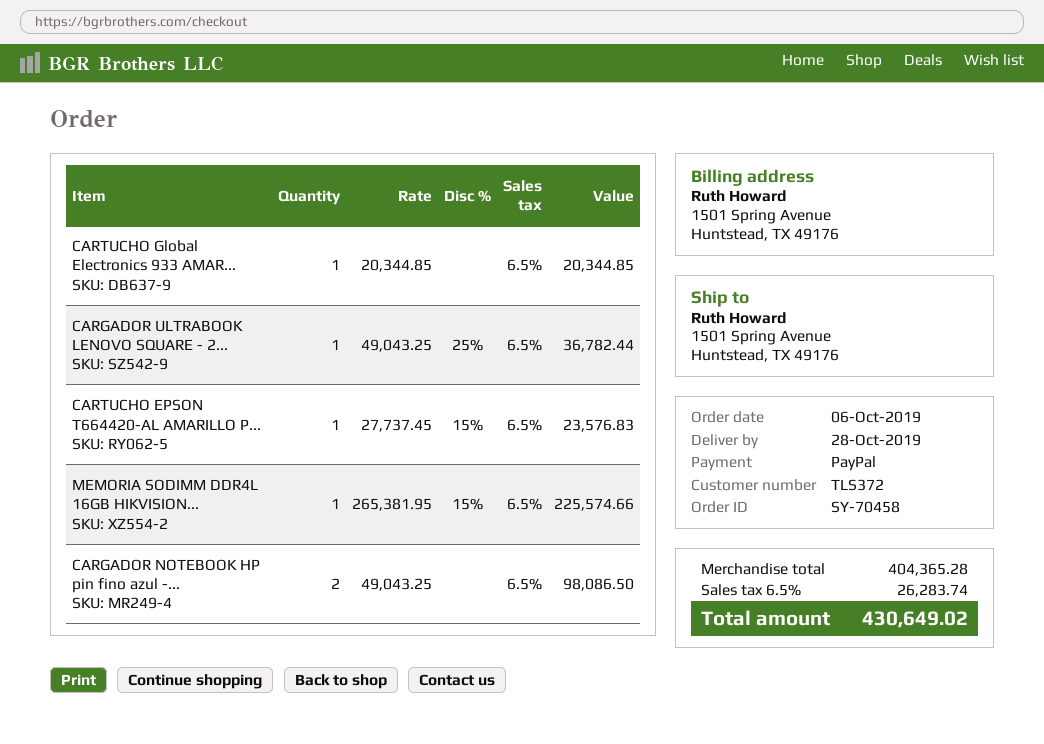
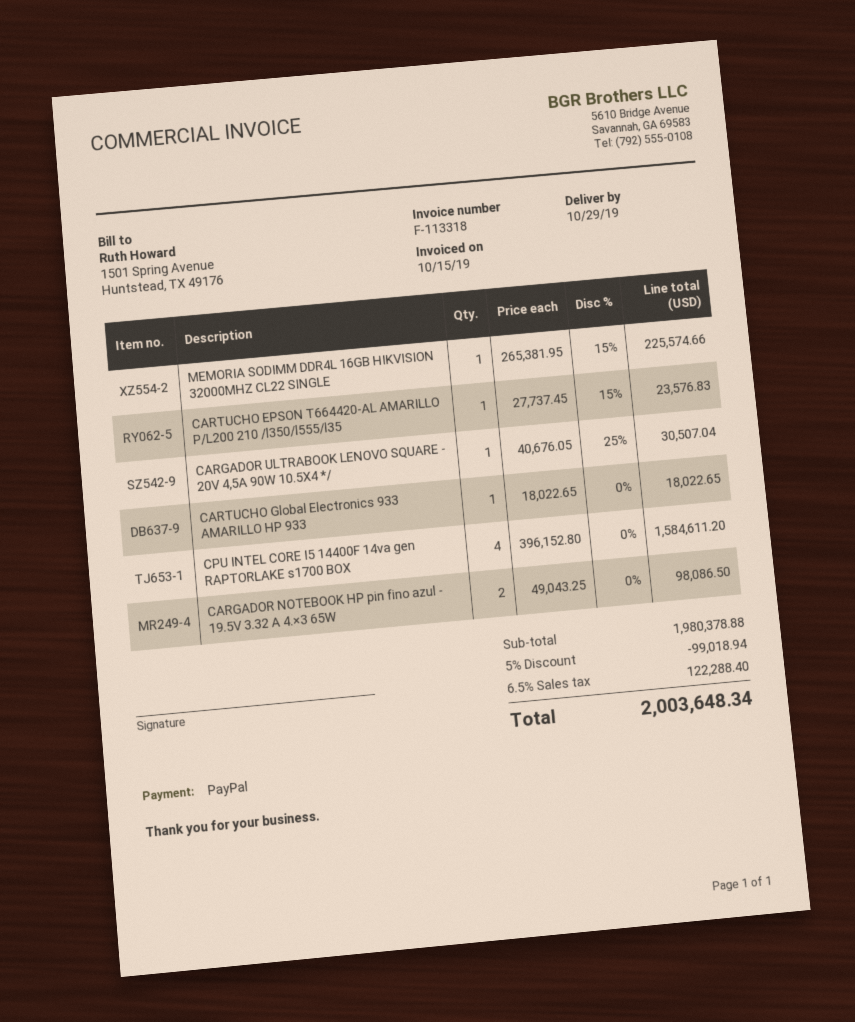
delivery date: 2019-10-28 -> 2019-10-29
CARTUCHO Global Electronics 933 AMAR...: 1 x 20344.85 = 20344.85 -> 1 x 18022.65 = 18022.65
CARGADOR ULTRABOOK LENOVO SQUARE - 2...: 1 x 49043.25 - 25% = 36782.44 -> 1 x 40676.05 - 25% = 30507.04
CPU INTEL CORE I5 14400F 14va gen RAPTORLAKE s1700 BOX: none -> 4 x 396152.80 = 1584611.20
subtotal: 404365.28 -> 1980378.88
discount: none -> 5% = 99018.94
tax: 6.5% = 26283.74 -> 6.5% = 122288.40
total: 430649.02 -> 2003648.34

